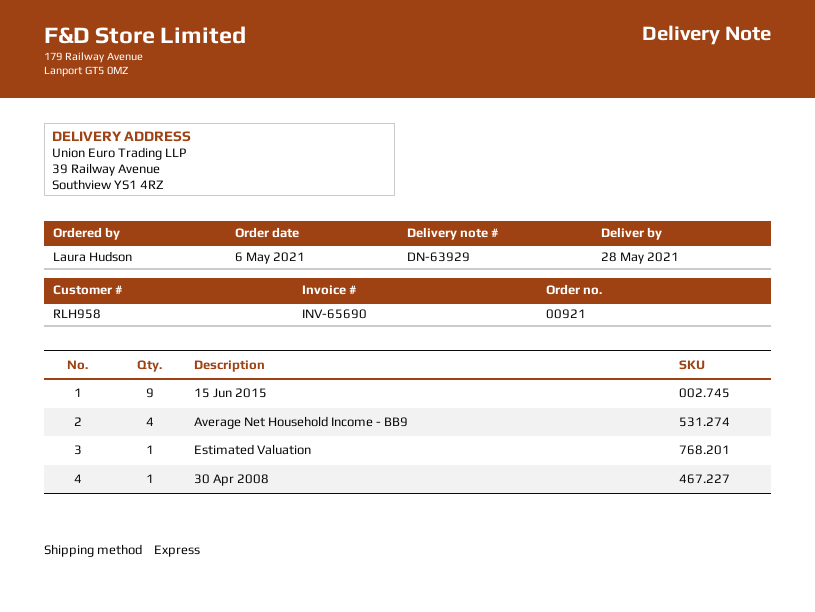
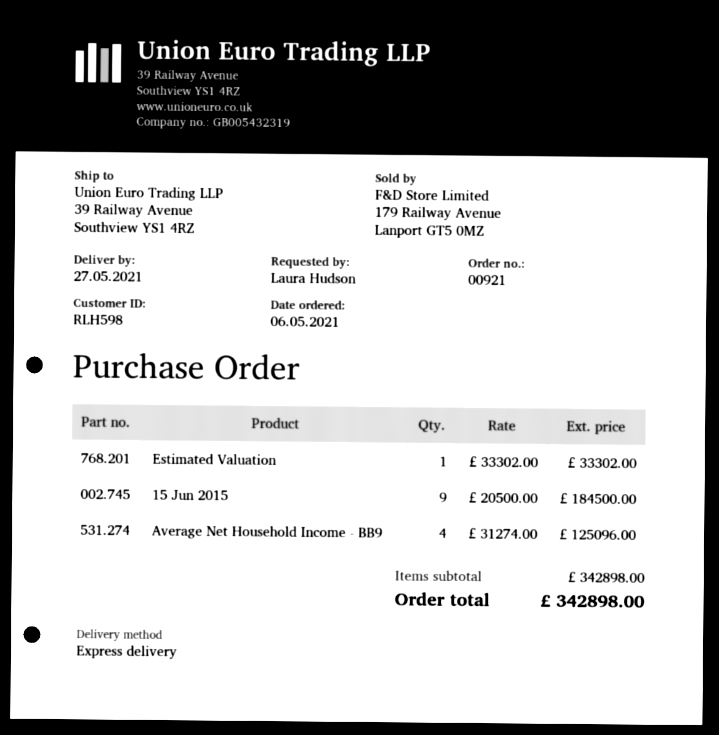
delivery date: 2021-05-28 -> 2021-05-27
customer number: RLH958 -> RLH598
30 Apr 2008: 1 -> none

